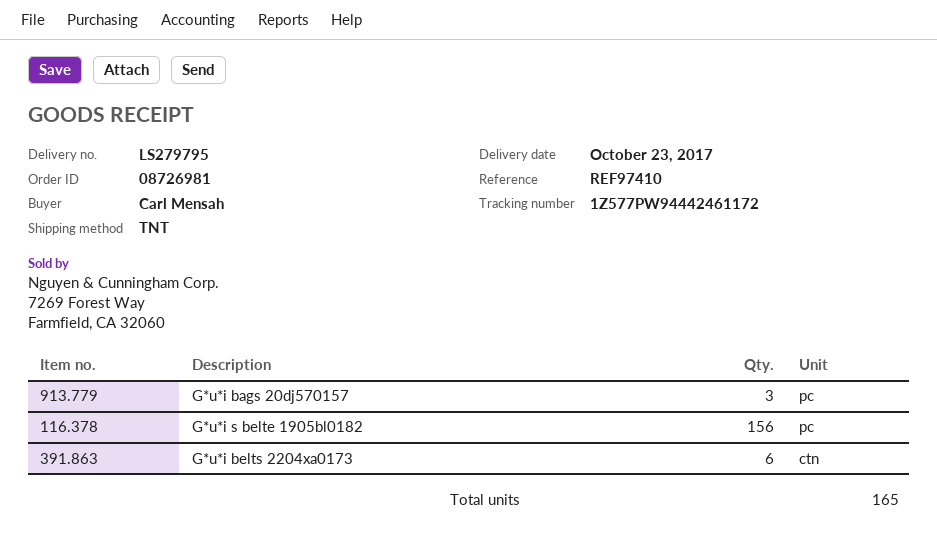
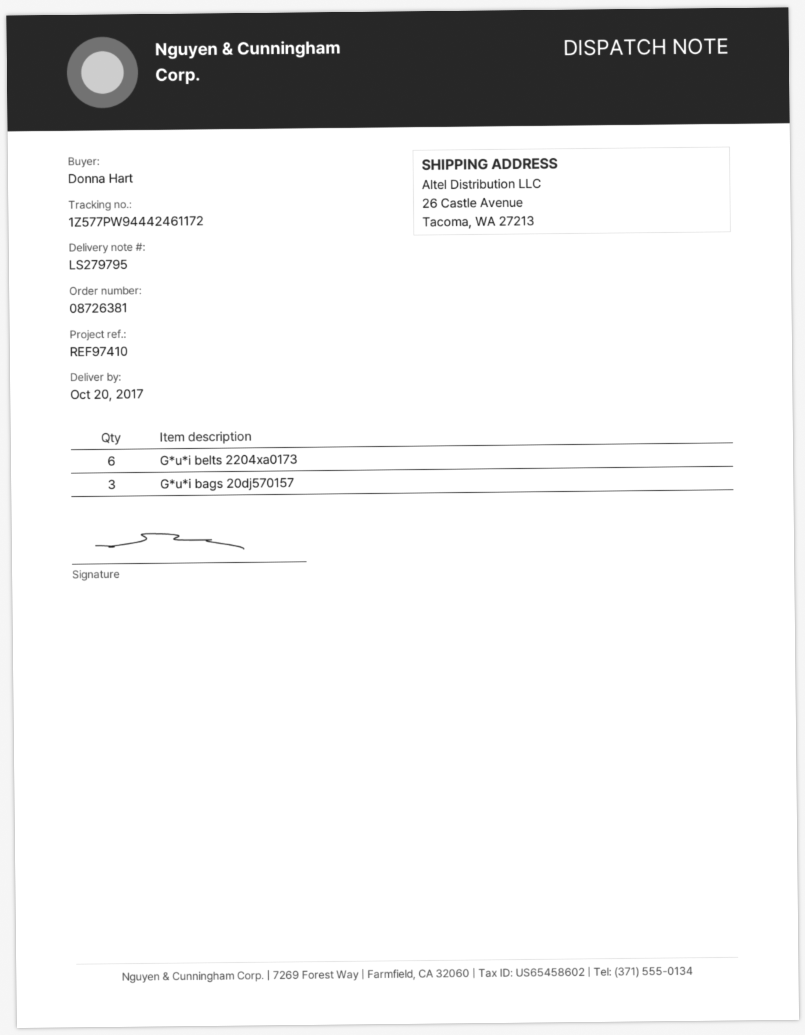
order number: 08726981 -> 08726381
delivery date: 2017-10-23 -> 2017-10-20
ordered by: Carl Mensah -> Donna Hart
G*u*i s belte 1905bl0182: 156 -> none

